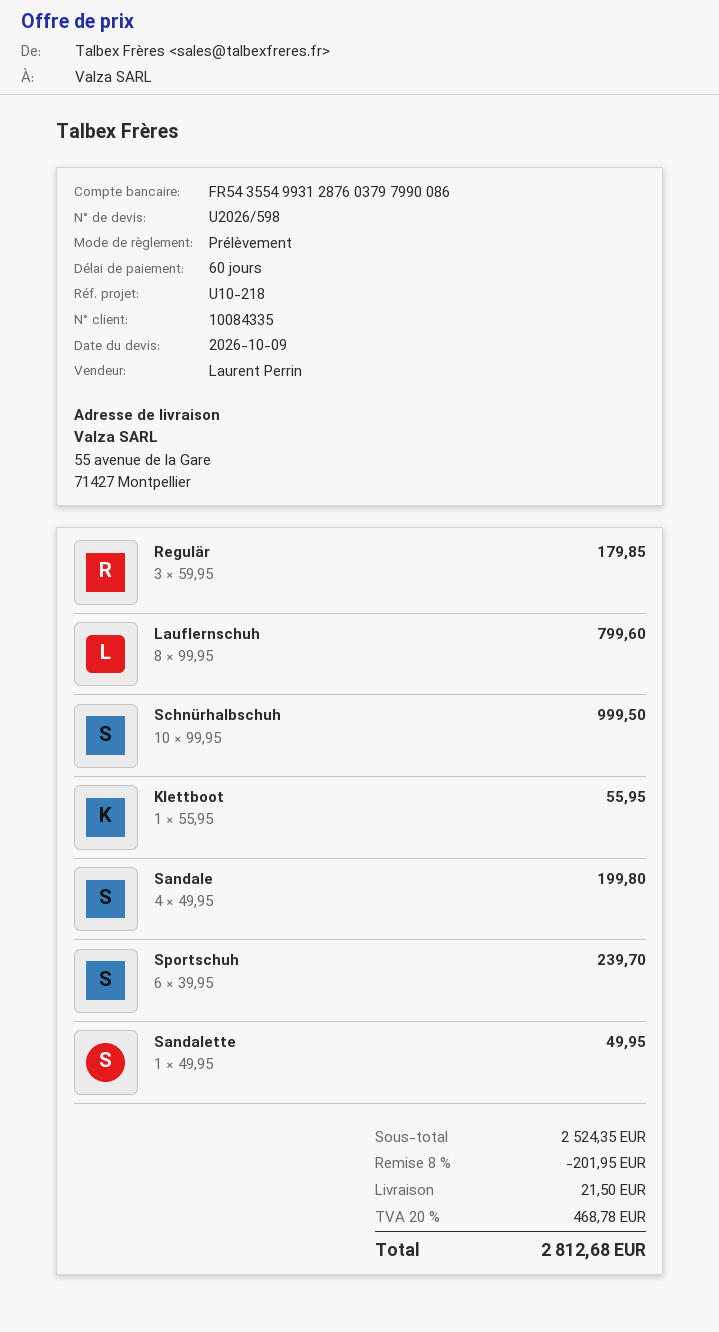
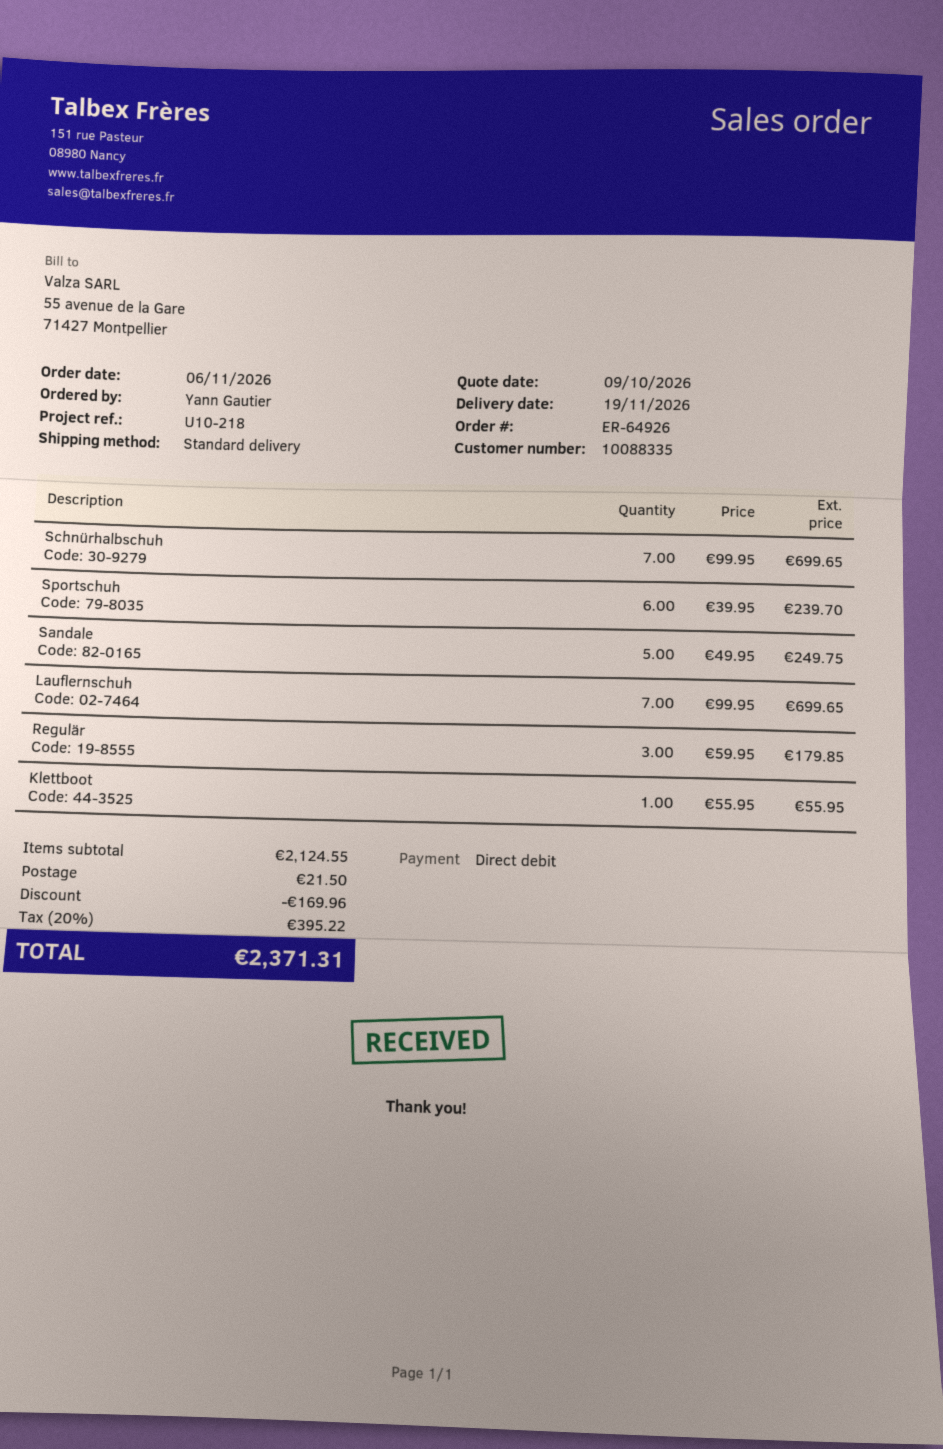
customer number: 10084335 -> 10088335
Lauflernschuh: 8 x 99.95 = 799.60 -> 7 x 99.95 = 699.65
Schnürhalbschuh: 10 x 99.95 = 999.50 -> 7 x 99.95 = 699.65
Sandale: 4 x 49.95 = 199.80 -> 5 x 49.95 = 249.75
Sandalette: 1 x 49.95 = 49.95 -> none
subtotal: 2524.35 -> 2124.55
discount: 201.95 -> 169.96
tax: 20% = 468.78 -> 20% = 395.22
total: 2812.68 -> 2371.31

